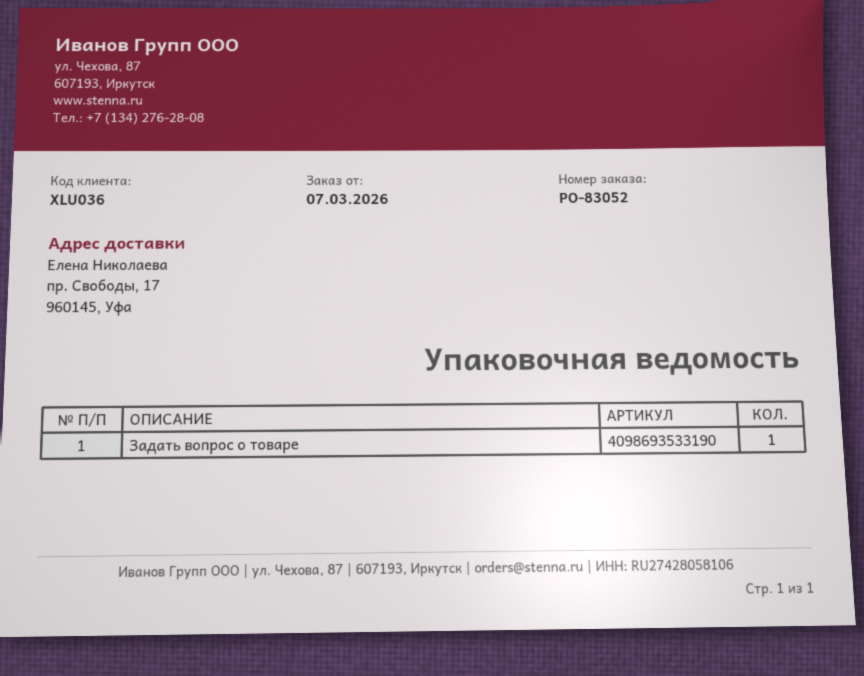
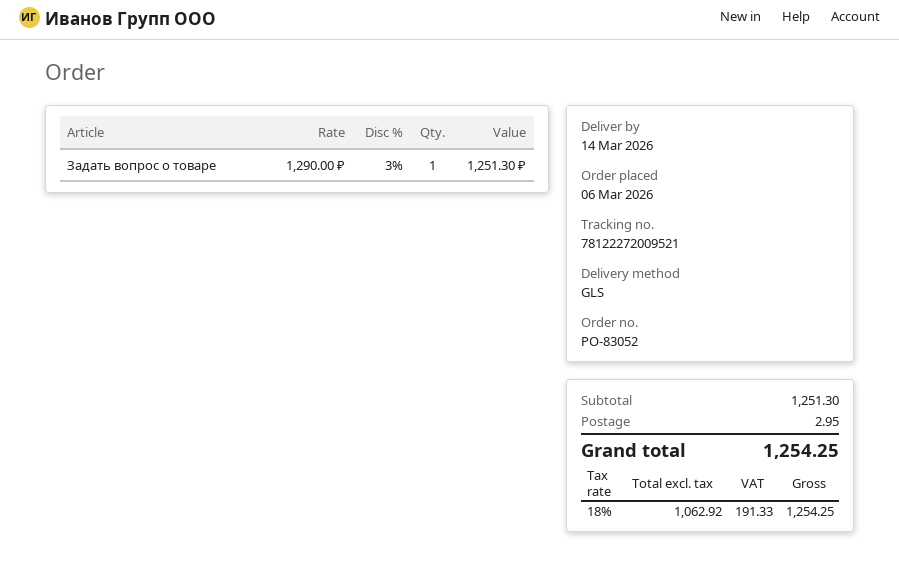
order date: 2026-03-07 -> 2026-03-06

